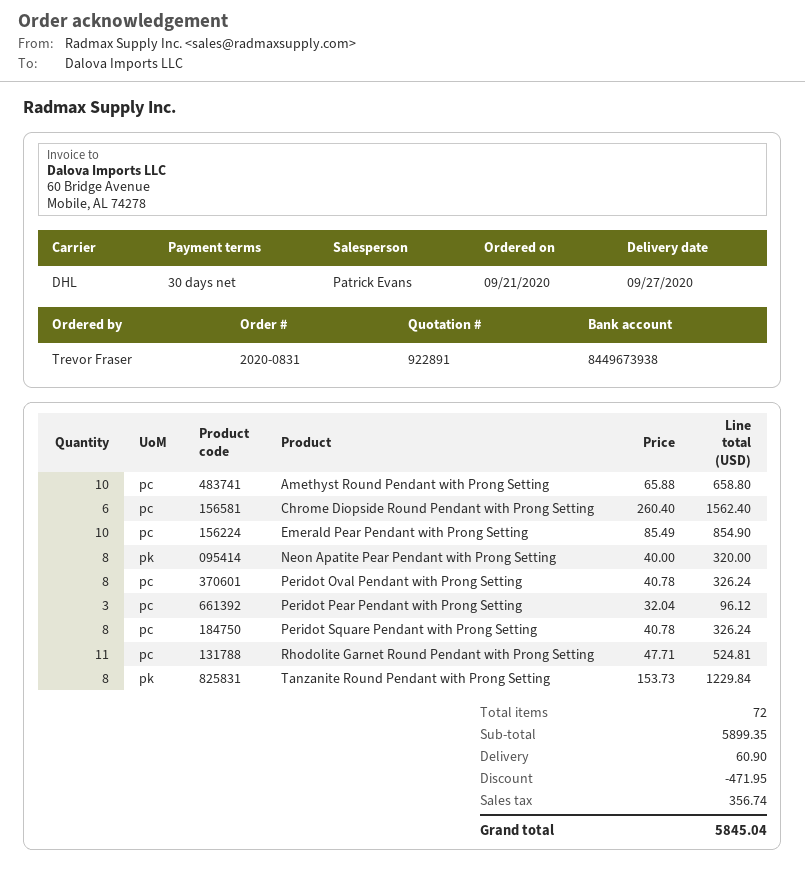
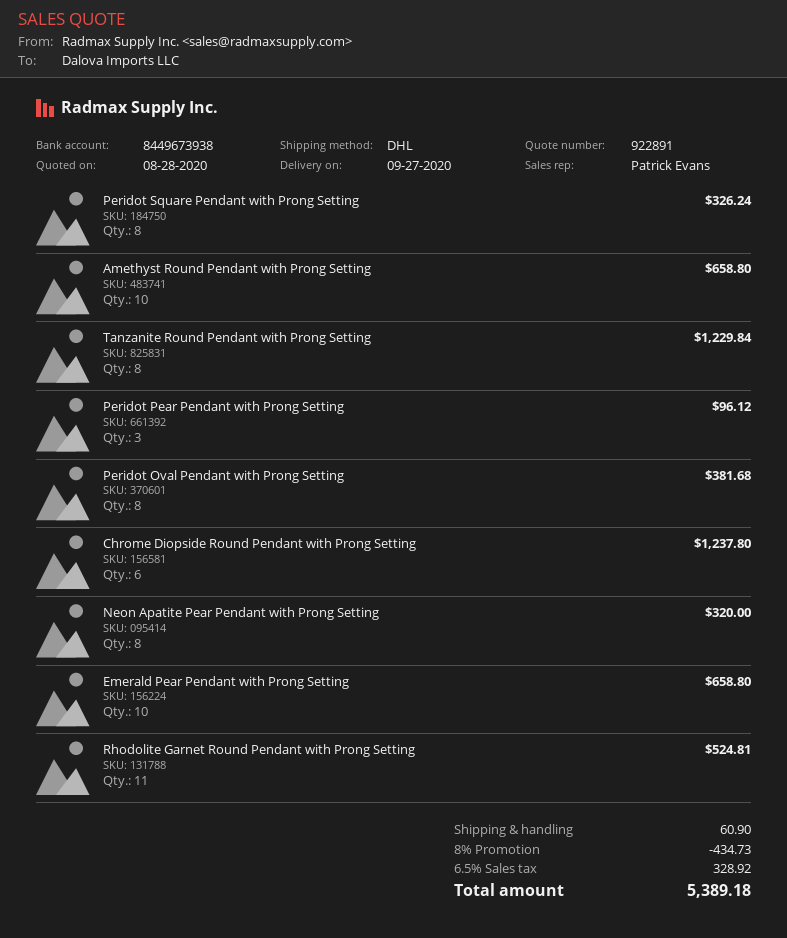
Chrome Diopside Round Pendant with Prong Setting: 6 for 1562.40 -> 6 for 1237.80
Emerald Pear Pendant with Prong Setting: 10 for 854.90 -> 10 for 658.80
Peridot Oval Pendant with Prong Setting: 8 for 326.24 -> 8 for 381.68
discount: 471.95 -> 434.73
tax: 356.74 -> 328.92
total: 5845.04 -> 5389.18

